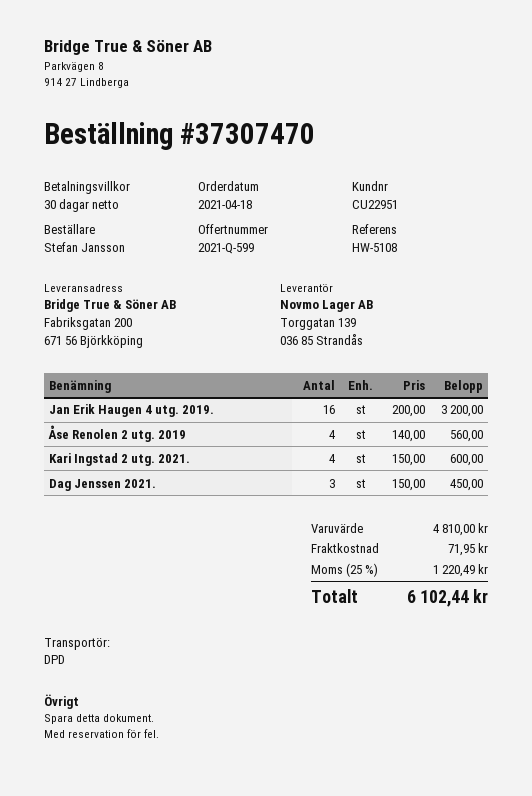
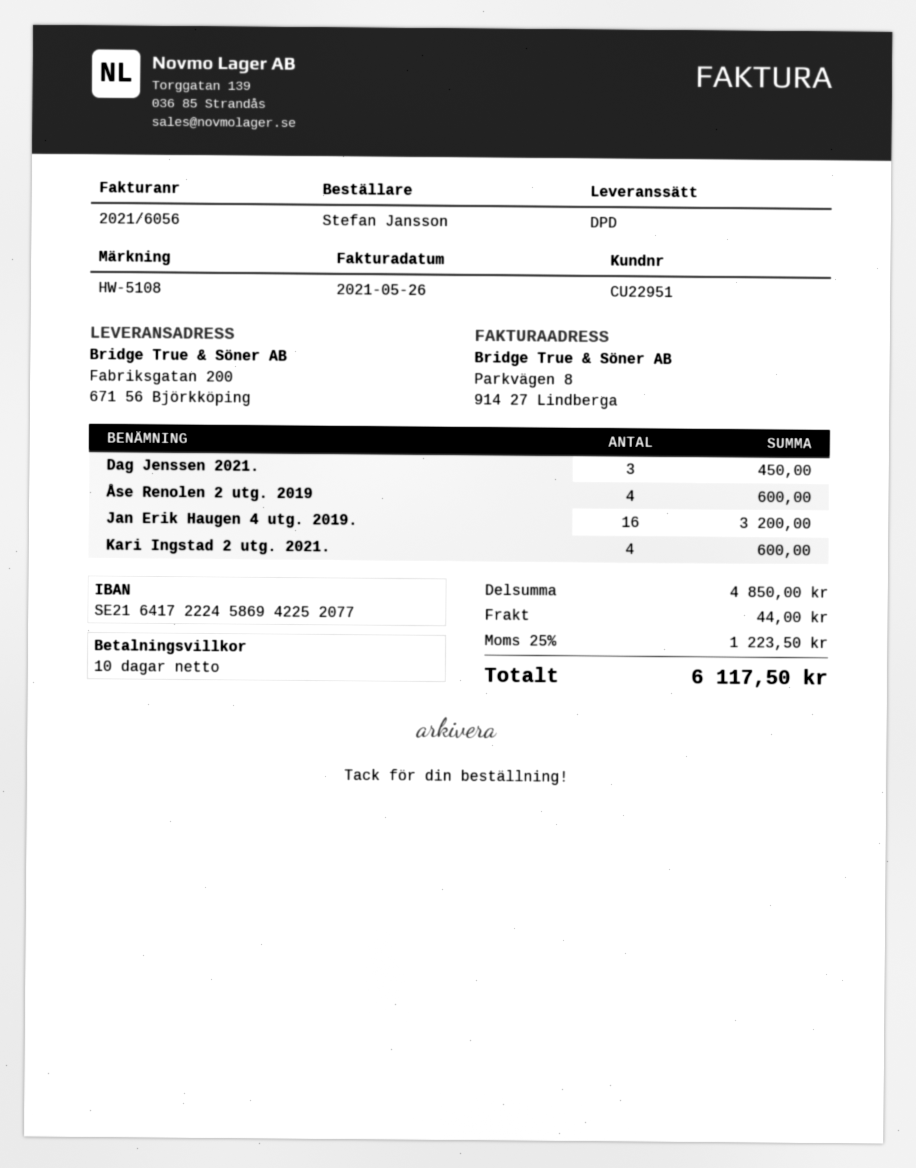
payment terms: 30 days -> 10 days
Åse Renolen 2 utg. 2019: 4 for 560.00 -> 4 for 600.00
subtotal: 4810.00 -> 4850.00
shipping: 71.95 -> 44.00
tax: 25% = 1220.49 -> 25% = 1223.50
total: 6102.44 -> 6117.50

